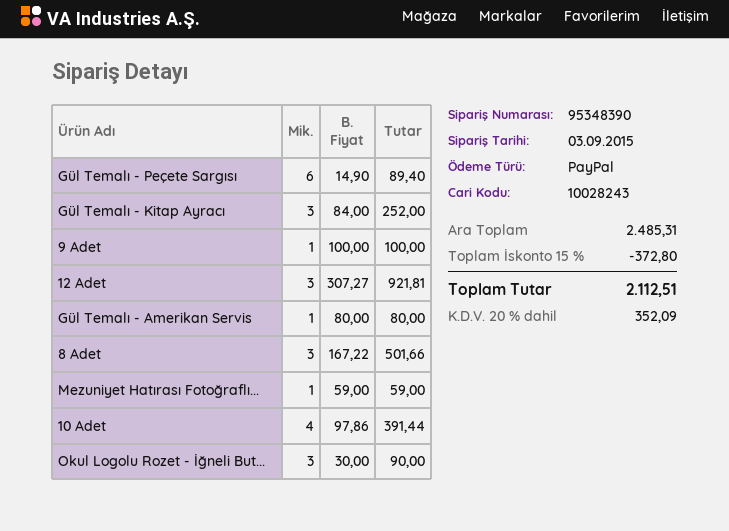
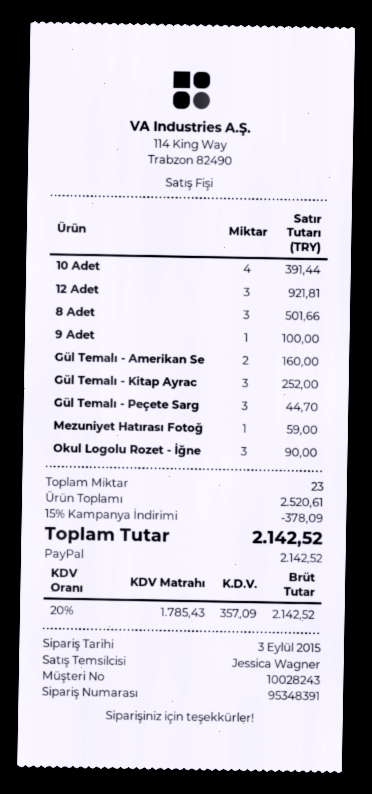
order number: 95348390 -> 95348391
Gül Temalı - Peçete Sargısı: 6 for 89.40 -> 3 for 44.70
Gül Temalı - Amerikan Servis: 1 for 80.00 -> 2 for 160.00
subtotal: 2485.31 -> 2520.61
discount: 15% = 372.80 -> 15% = 378.09
tax: 20% = 352.09 -> 20% = 357.09
total: 2112.51 -> 2142.52

